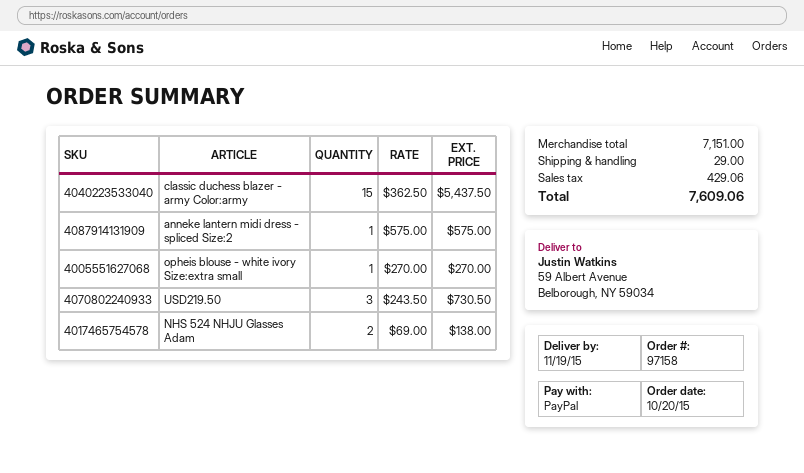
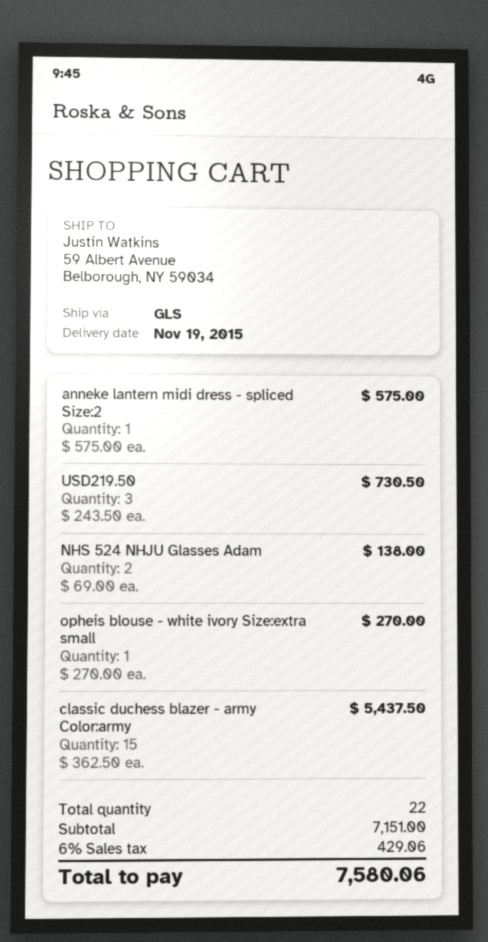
shipping: 29.00 -> none
total: 7609.06 -> 7580.06

